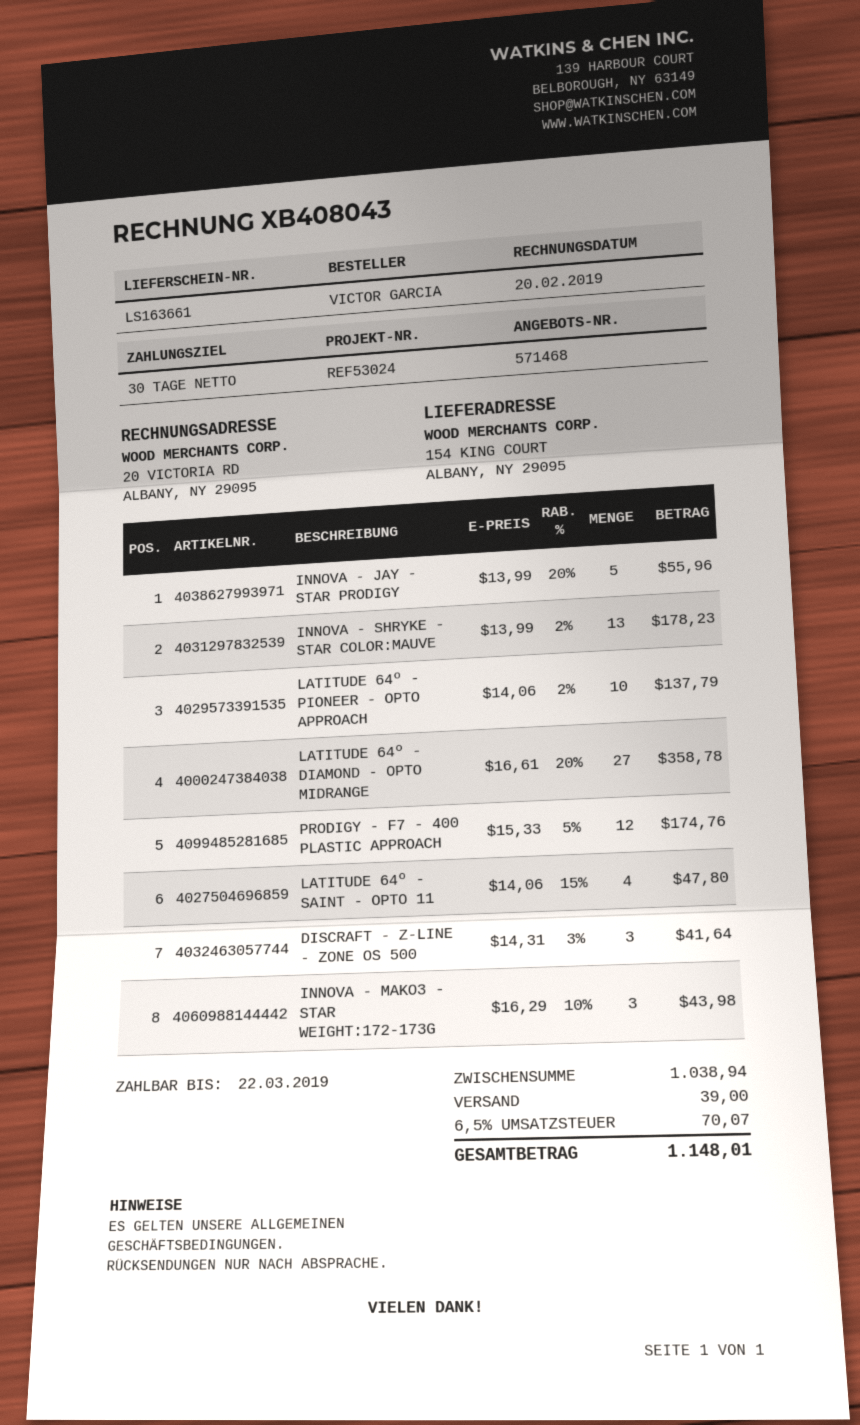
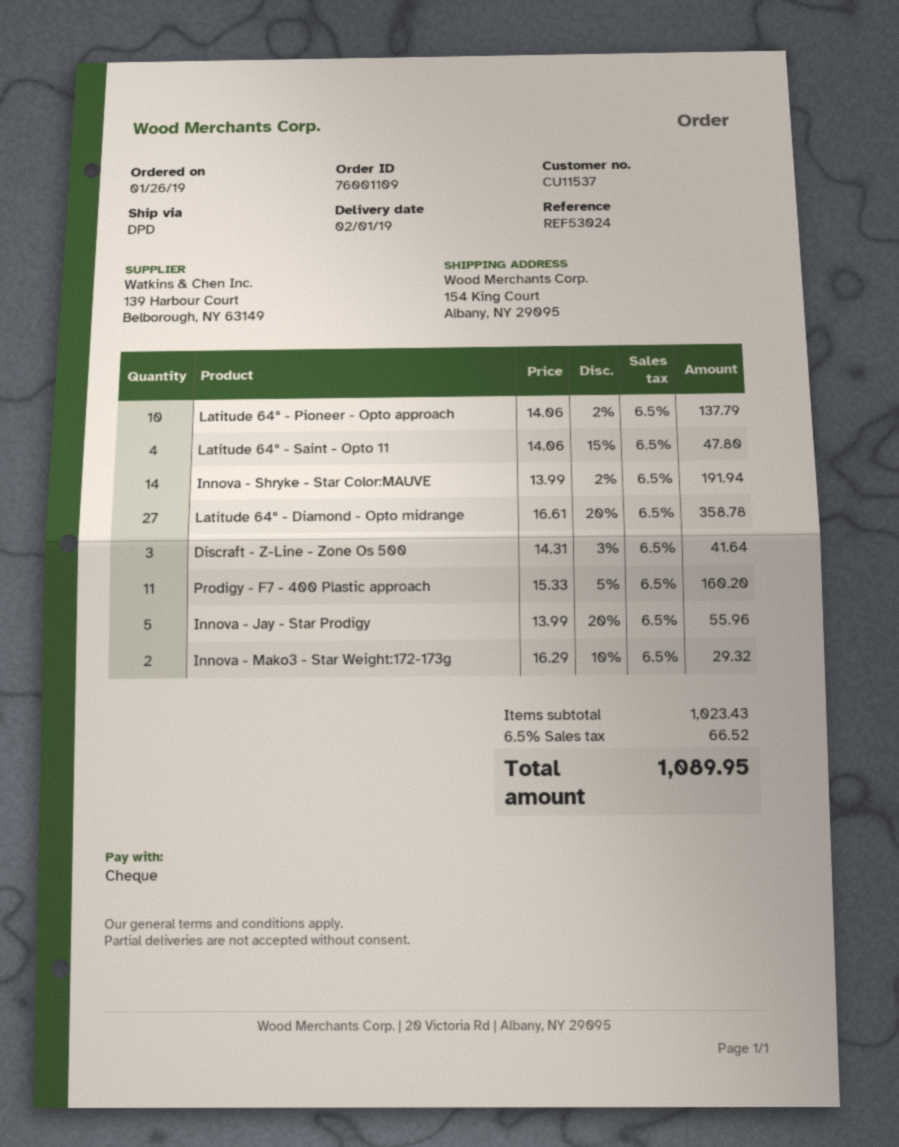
INNOVA - SHRYKE - STAR COLOR:MAUVE: 13 x 13.99 - 2% = 178.23 -> 14 x 13.99 - 2% = 191.94
PRODIGY - F7 - 400 PLASTIC APPROACH: 12 x 15.33 - 5% = 174.76 -> 11 x 15.33 - 5% = 160.20
INNOVA - MAKO3 - STAR WEIGHT:172-173G: 3 x 16.29 - 10% = 43.98 -> 2 x 16.29 - 10% = 29.32
subtotal: 1038.94 -> 1023.43
shipping: 39.00 -> none
tax: 6.5% = 70.07 -> 6.5% = 66.52
total: 1148.01 -> 1089.95

